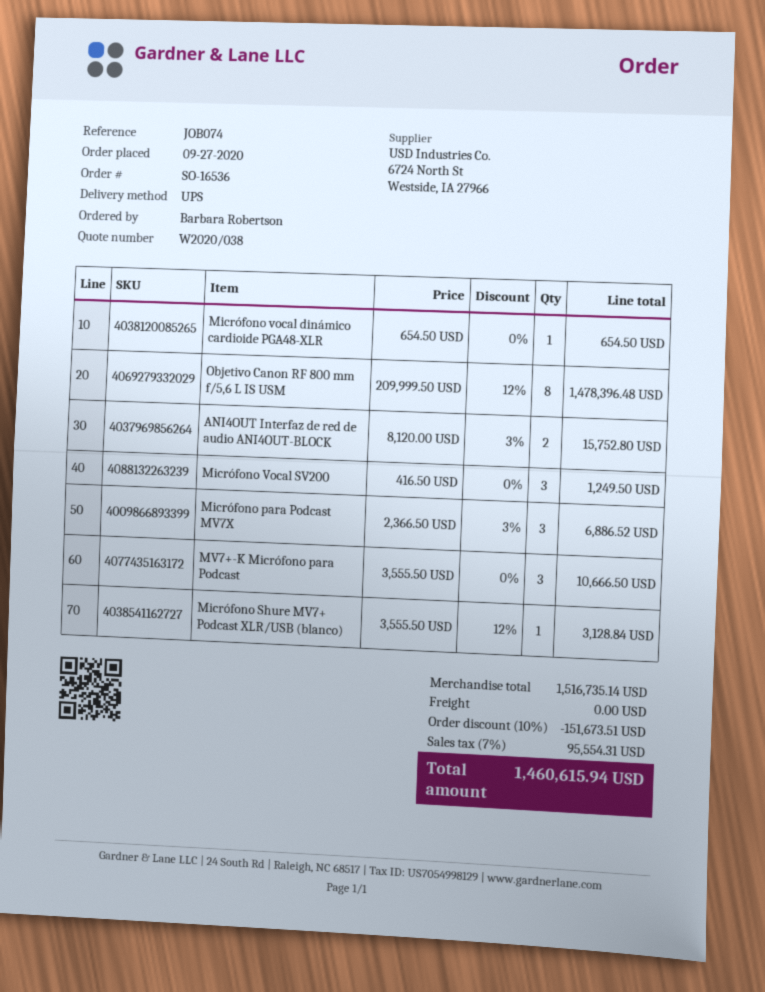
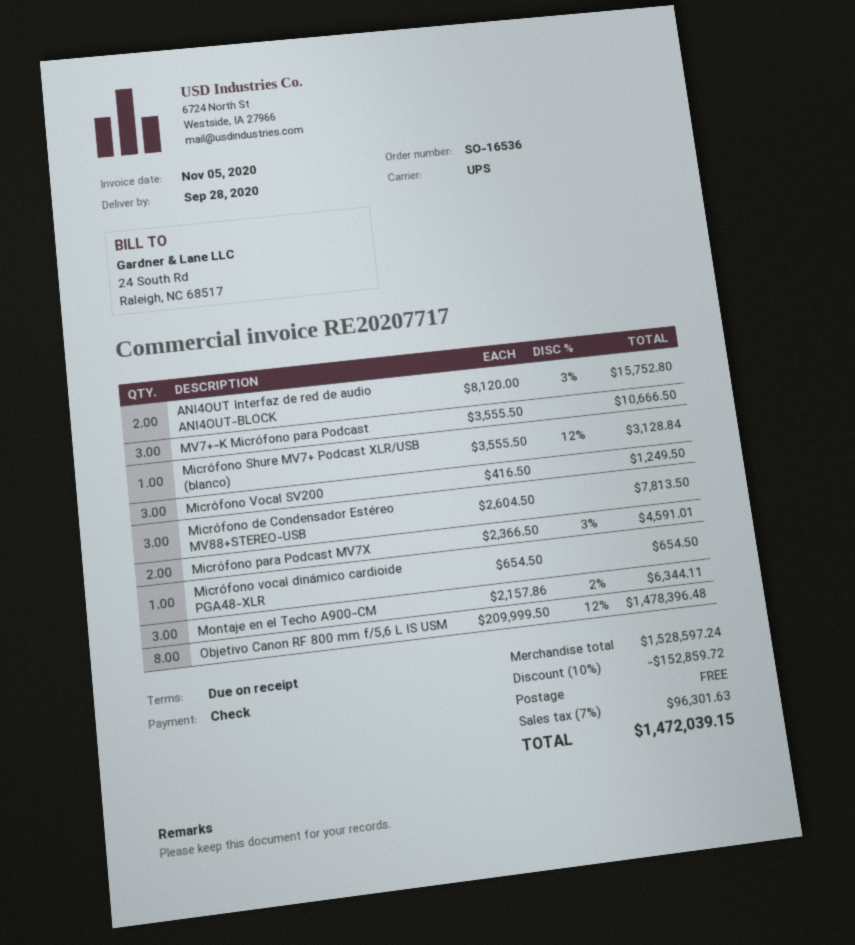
Micrófono para Podcast MV7X: 3 x 2366.50 - 3% = 6886.52 -> 2 x 2366.50 - 3% = 4591.01
Micrófono de Condensador Estéreo MV88+STEREO-USB: none -> 3 x 2604.50 = 7813.50
Montaje en el Techo A900-CM: none -> 3 x 2157.86 - 2% = 6344.11
subtotal: 1516735.14 -> 1528597.24
discount: 10% = 151673.51 -> 10% = 152859.72
tax: 7% = 95554.31 -> 7% = 96301.63
total: 1460615.94 -> 1472039.15

